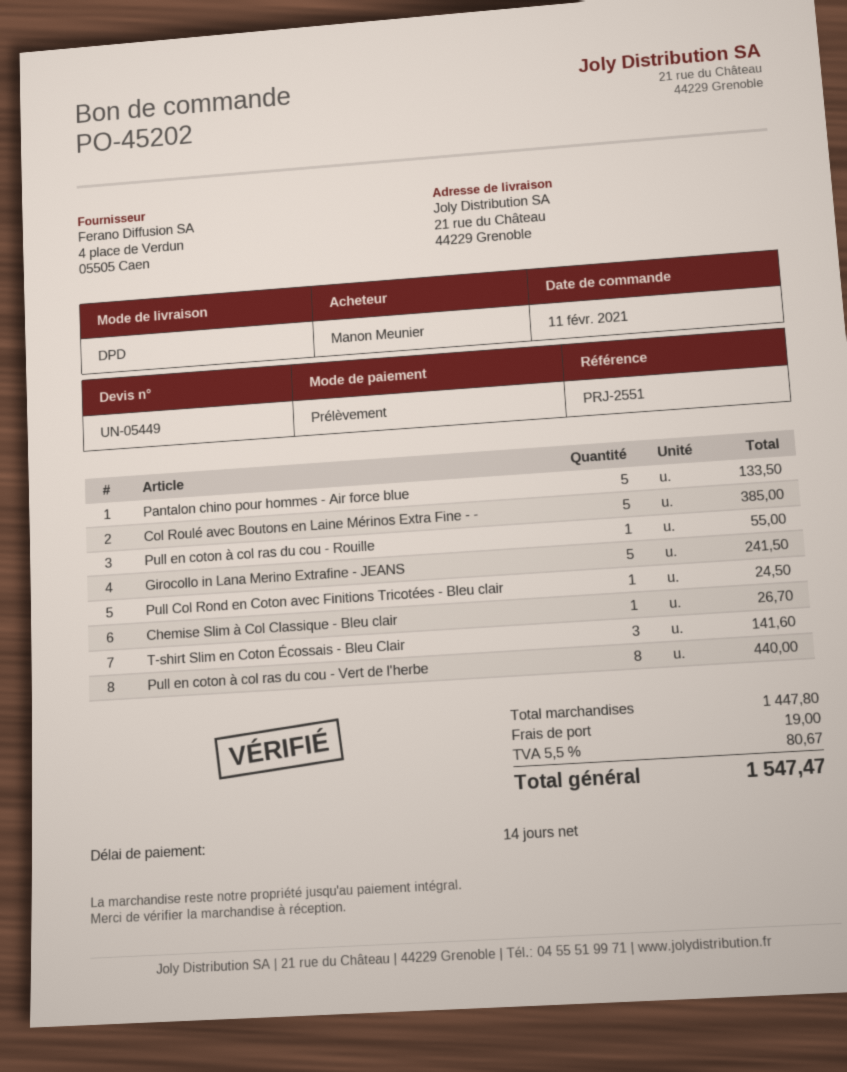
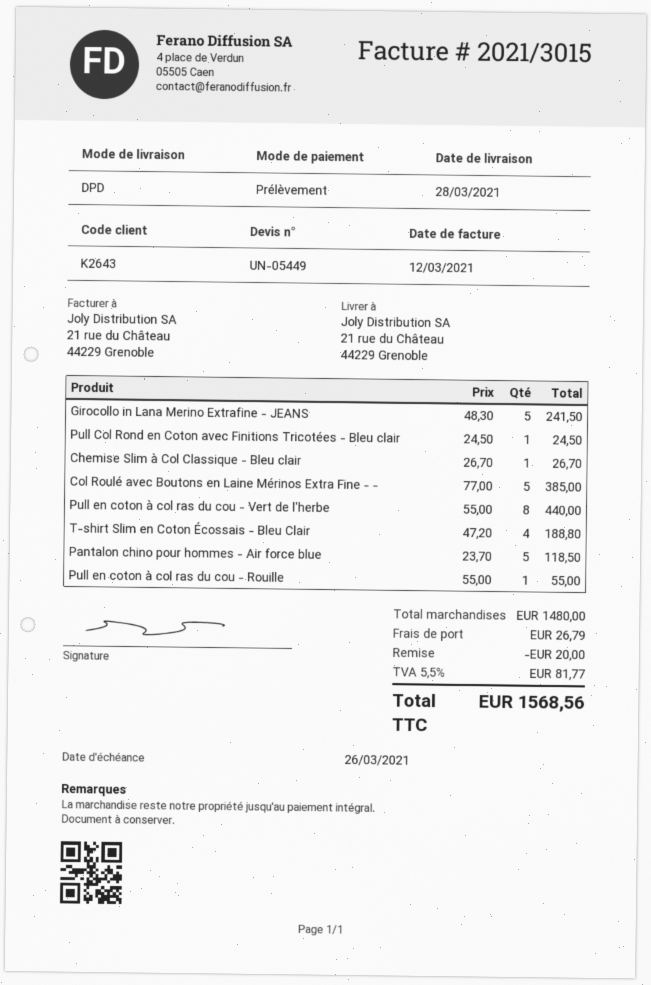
Pantalon chino pour hommes - Air force blue: 5 for 133.50 -> 5 for 118.50
T-shirt Slim en Coton Écossais - Bleu Clair: 3 for 141.60 -> 4 for 188.80
subtotal: 1447.80 -> 1480.00
discount: none -> 20.00
shipping: 19.00 -> 26.79
tax: 5.5% = 80.67 -> 5.5% = 81.77
total: 1547.47 -> 1568.56

